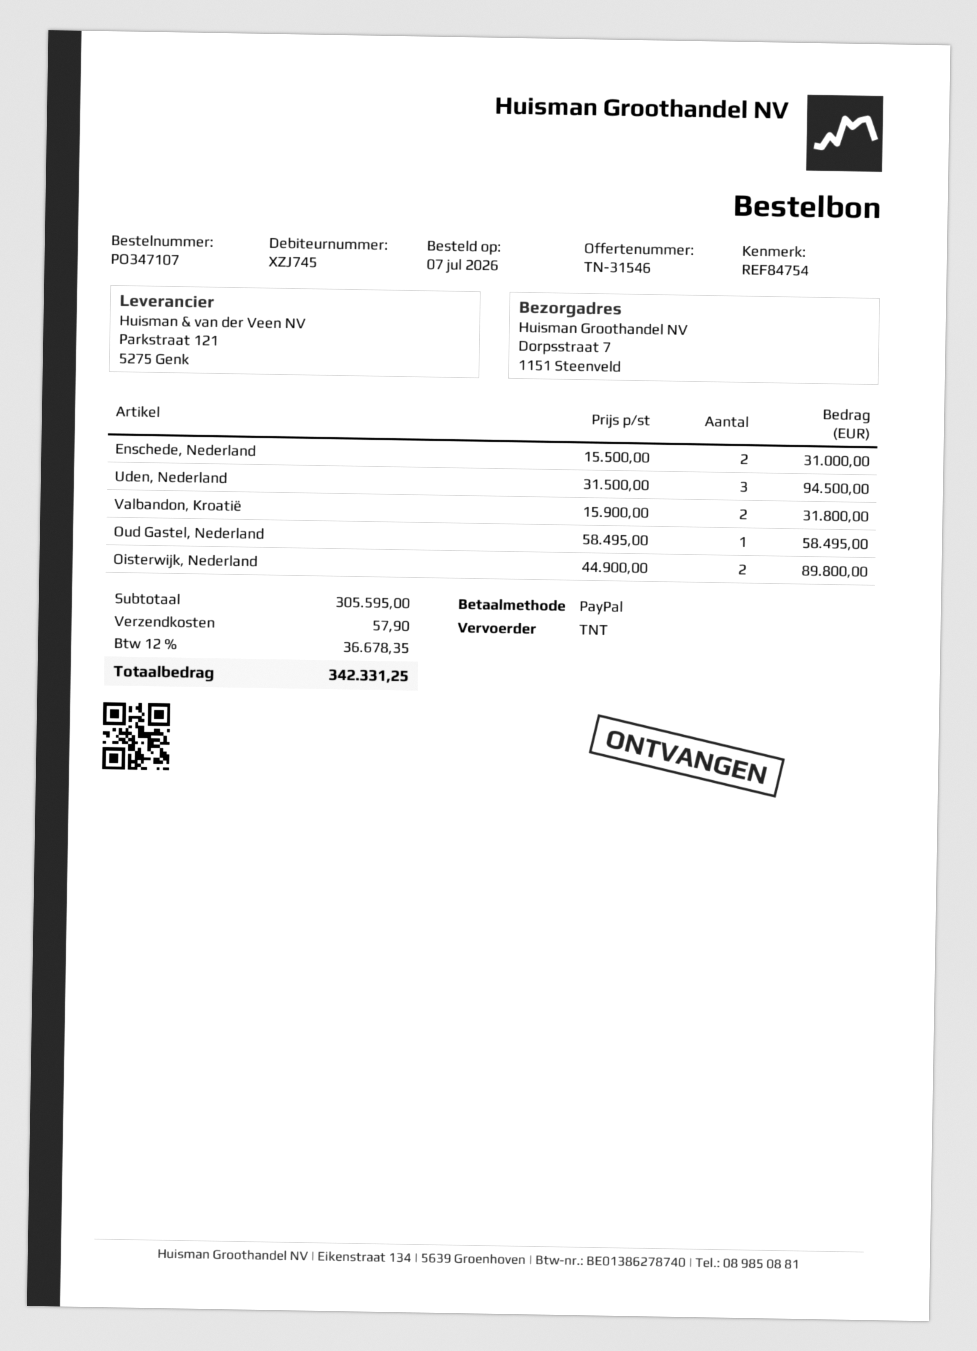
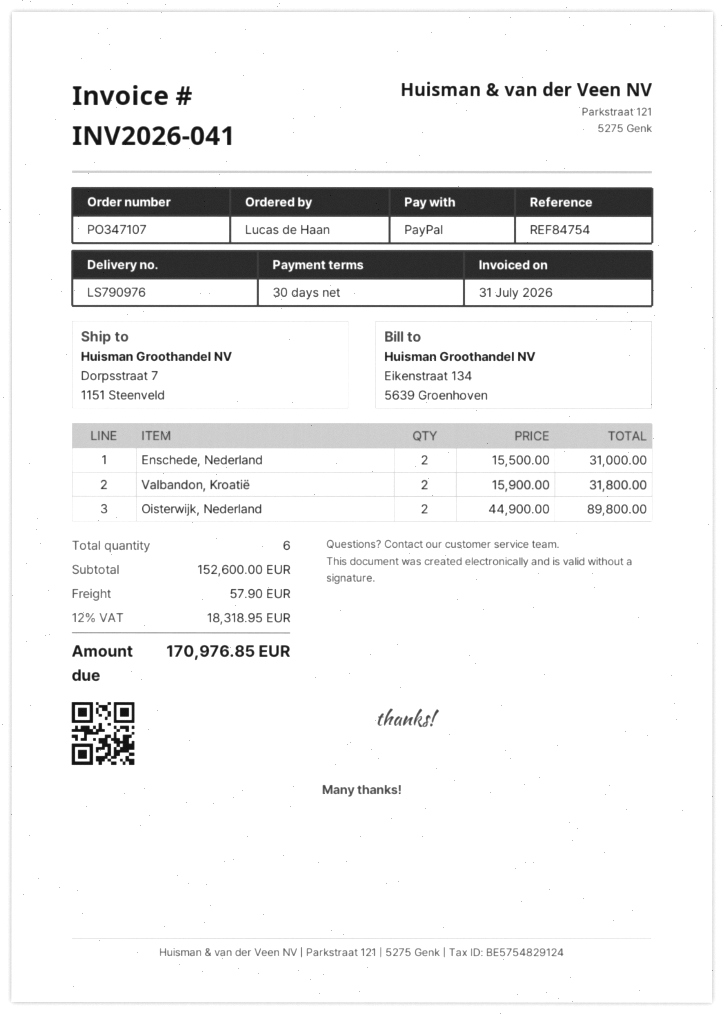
Uden, Nederland: 3 x 31500.00 = 94500.00 -> none
Oud Gastel, Nederland: 1 x 58495.00 = 58495.00 -> none
subtotal: 305595.00 -> 152600.00
tax: 12% = 36678.35 -> 12% = 18318.95
total: 342331.25 -> 170976.85

